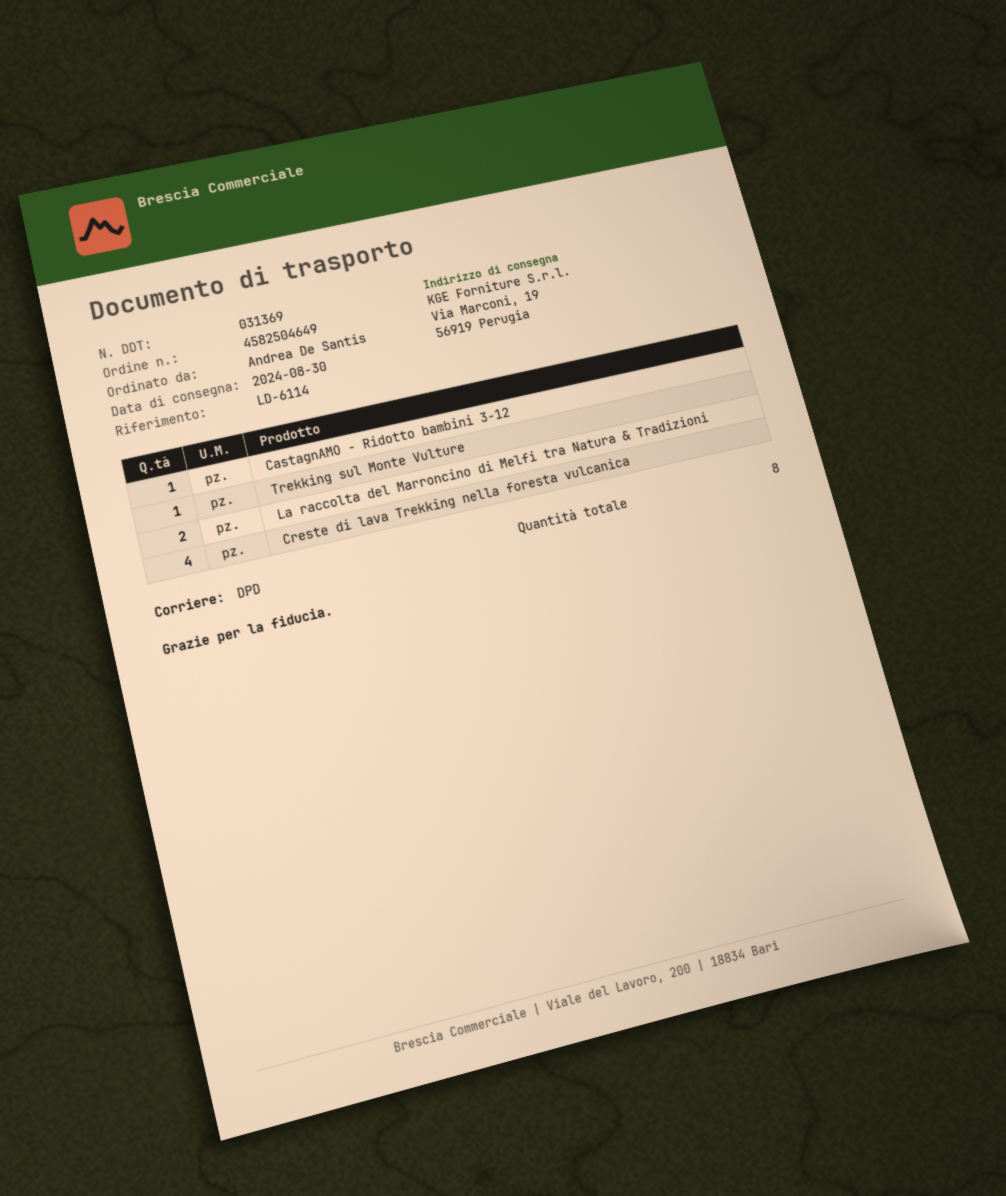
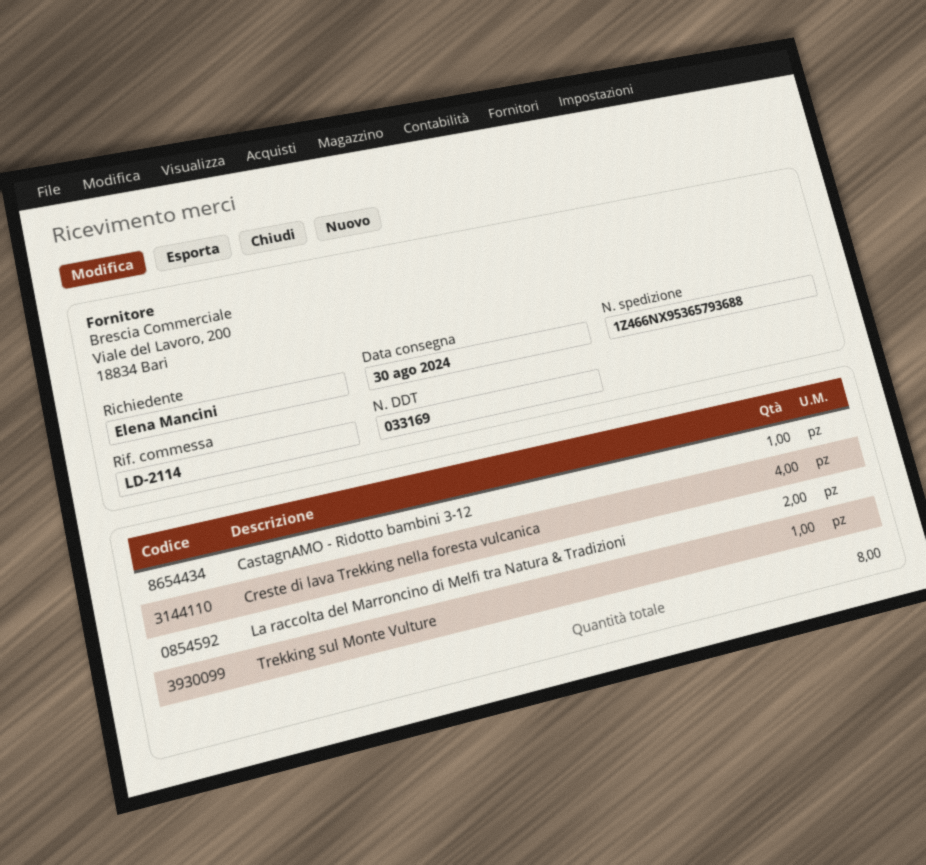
delivery note number: 031369 -> 033169
reference: LD-6114 -> LD-2114
ordered by: Andrea De Santis -> Elena Mancini

